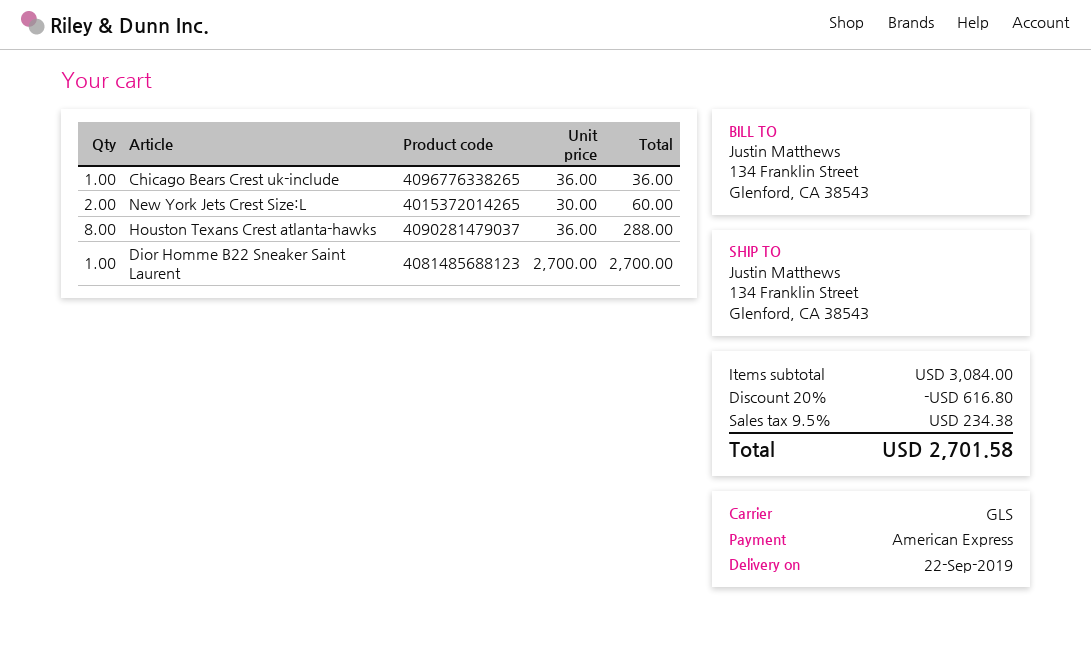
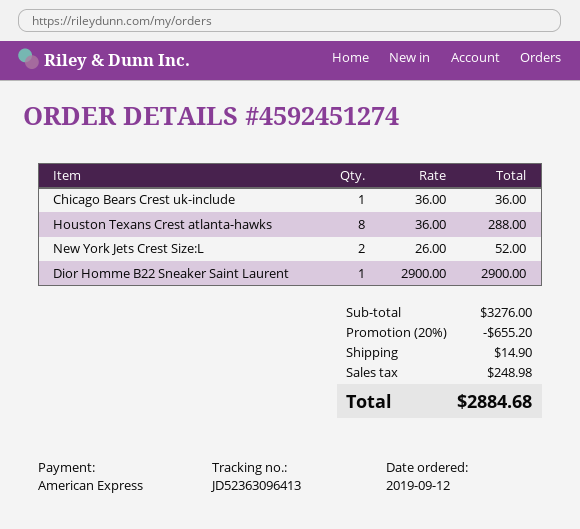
New York Jets Crest Size:L: 2 x 30.00 = 60.00 -> 2 x 26.00 = 52.00
Dior Homme B22 Sneaker Saint Laurent: 1 x 2700.00 = 2700.00 -> 1 x 2900.00 = 2900.00
subtotal: 3084.00 -> 3276.00
discount: 20% = 616.80 -> 20% = 655.20
shipping: none -> 14.90
tax: 234.38 -> 248.98
total: 2701.58 -> 2884.68

